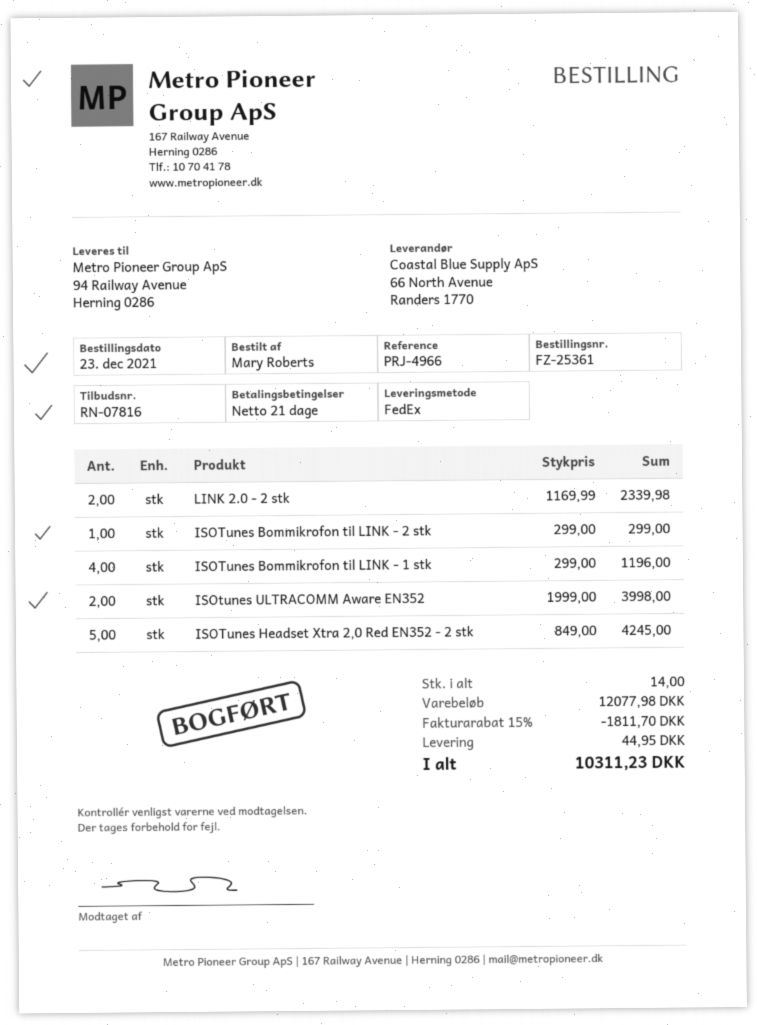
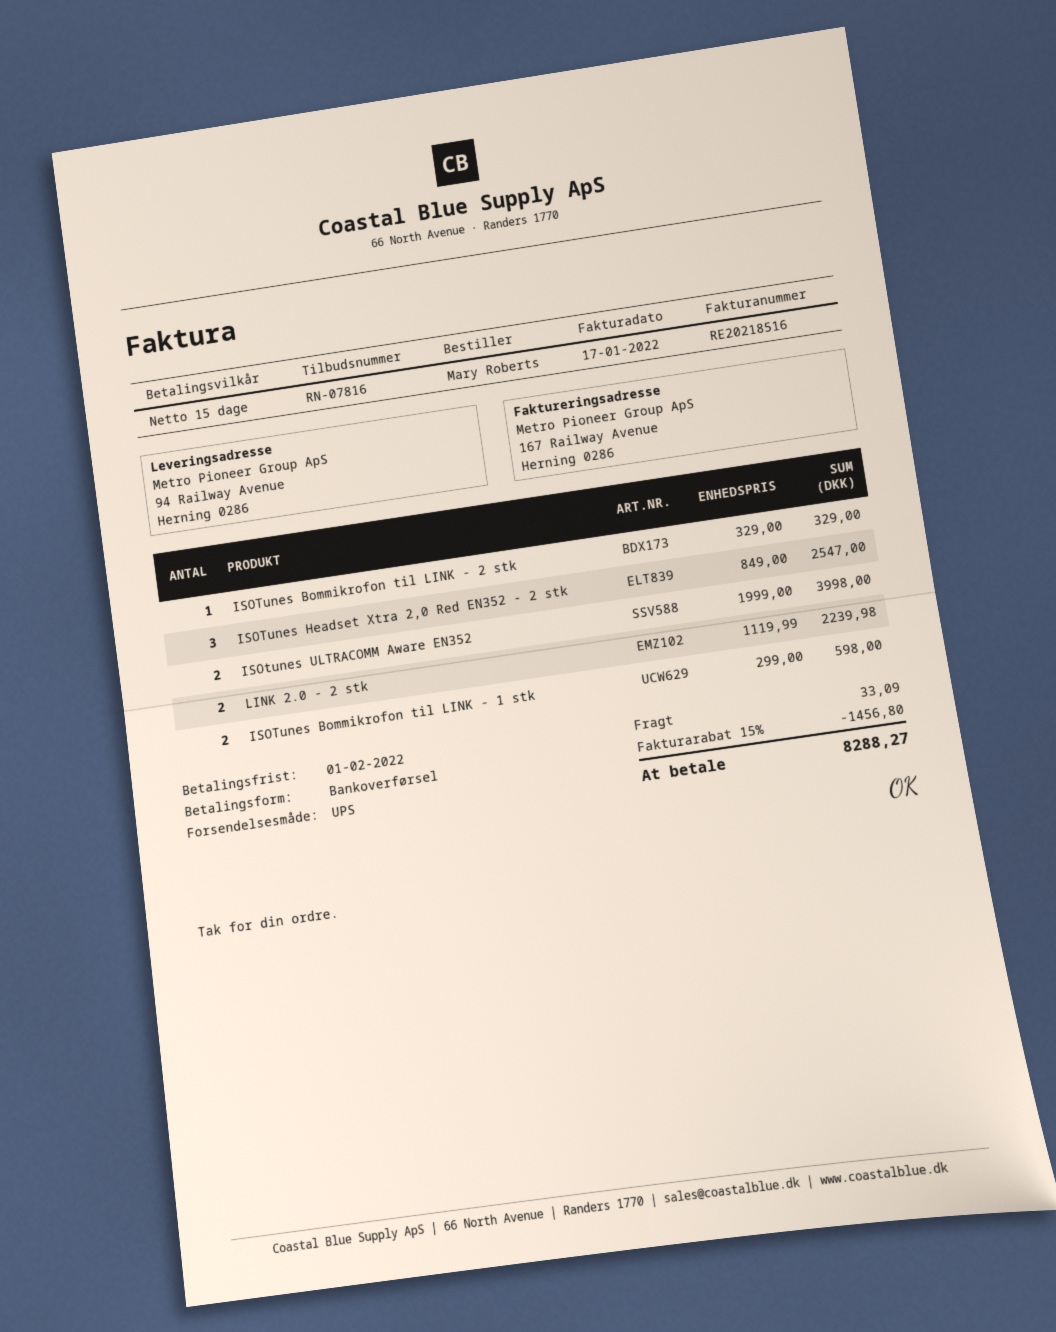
payment terms: 21 days -> 15 days
shipping method: FedEx -> UPS
LINK 2.0 - 2 stk: 2 x 1169.99 = 2339.98 -> 2 x 1119.99 = 2239.98
ISOTunes Bommikrofon til LINK - 2 stk: 1 x 299.00 = 299.00 -> 1 x 329.00 = 329.00
ISOTunes Bommikrofon til LINK - 1 stk: 4 x 299.00 = 1196.00 -> 2 x 299.00 = 598.00
ISOTunes Headset Xtra 2,0 Red EN352 - 2 stk: 5 x 849.00 = 4245.00 -> 3 x 849.00 = 2547.00
discount: 15% = 1811.70 -> 15% = 1456.80
shipping: 44.95 -> 33.09
total: 10311.23 -> 8288.27

